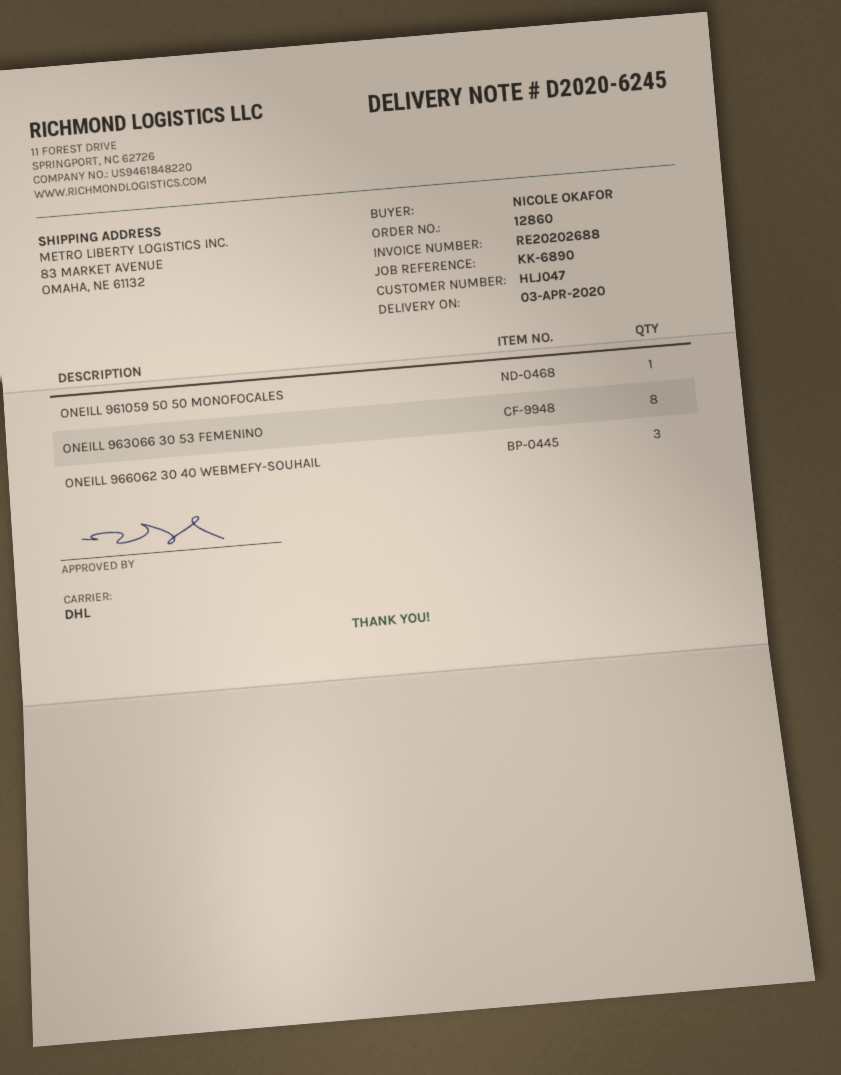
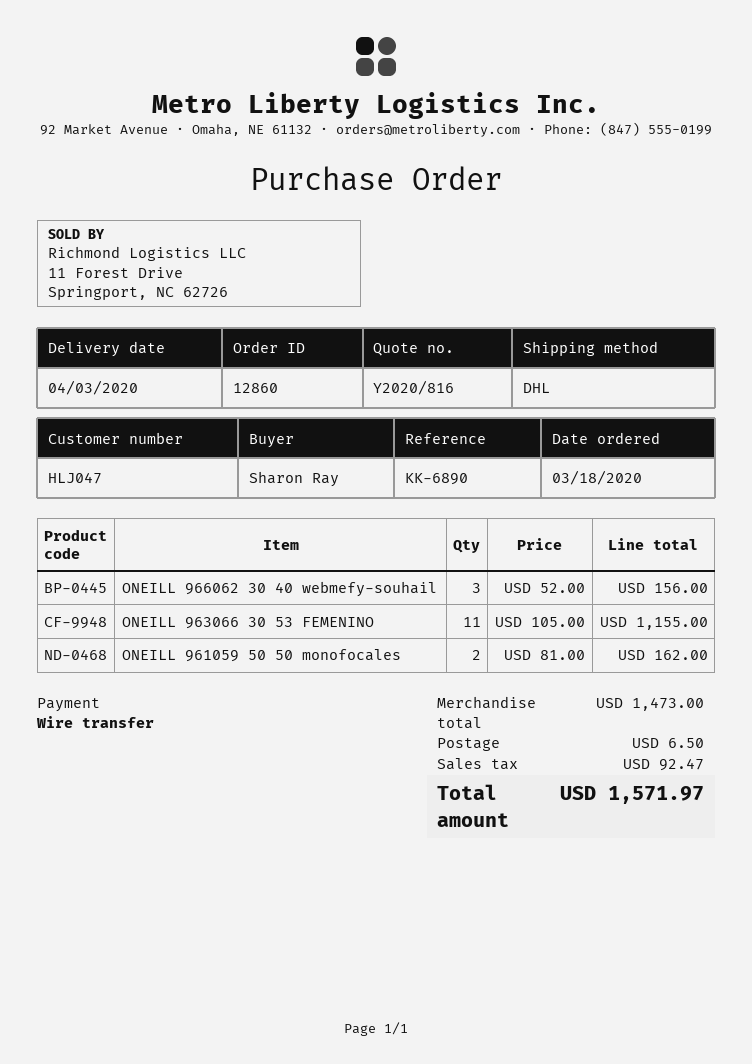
ordered by: NICOLE OKAFOR -> Sharon Ray
ONEILL 961059 50 50 MONOFOCALES: 1 -> 2
ONEILL 963066 30 53 FEMENINO: 8 -> 11

